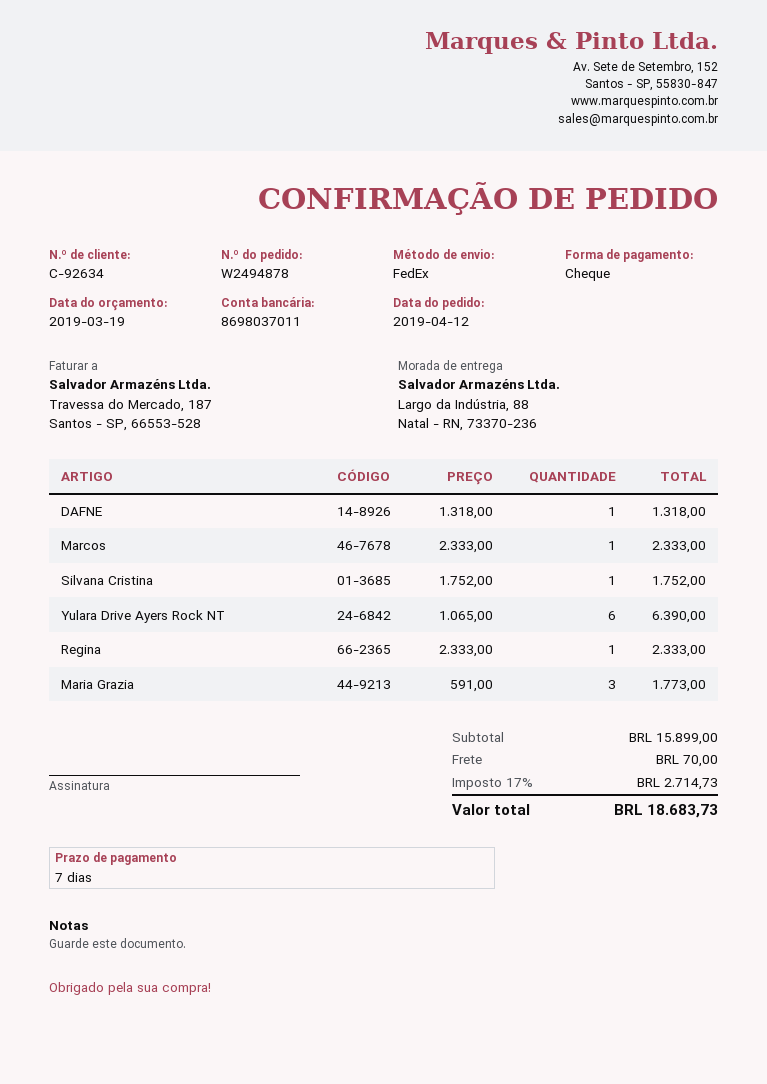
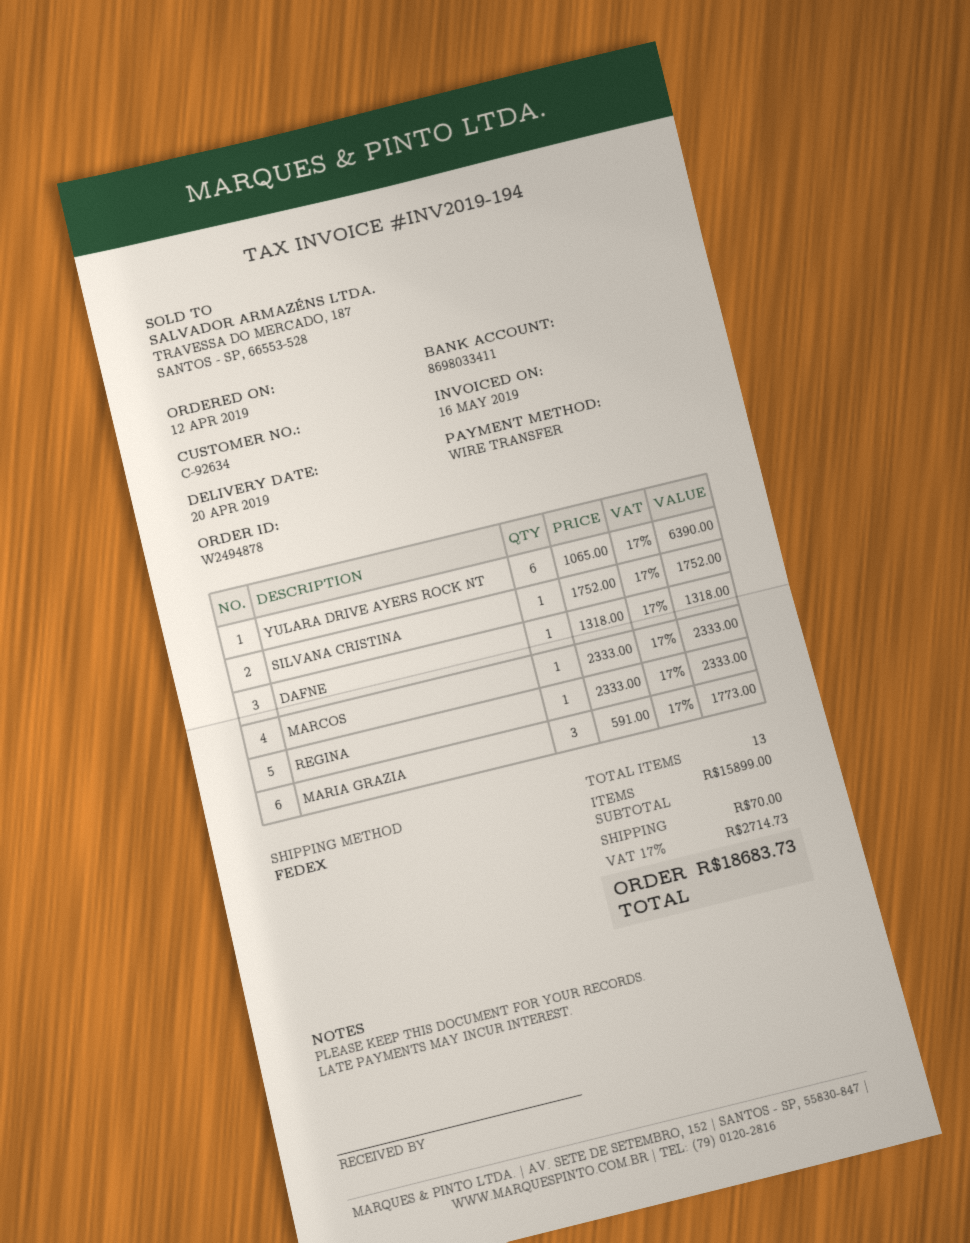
payment method: cheque -> bank transfer
bank account: 8698037011 -> 8698033411

